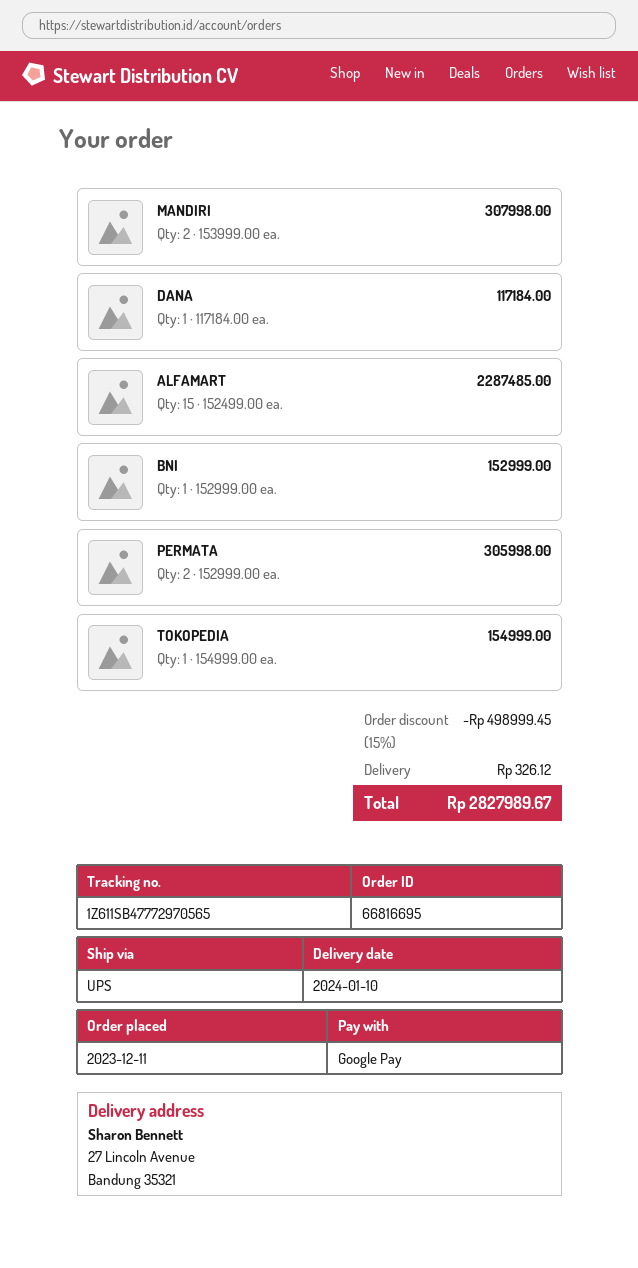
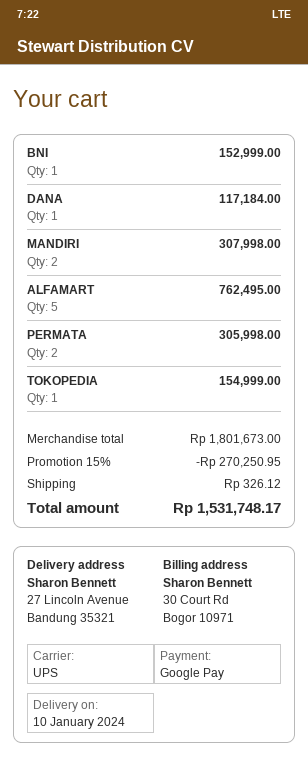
ALFAMART: 15 for 2287485.00 -> 5 for 762495.00
discount: 15% = 498999.45 -> 15% = 270250.95
total: 2827989.67 -> 1531748.17

